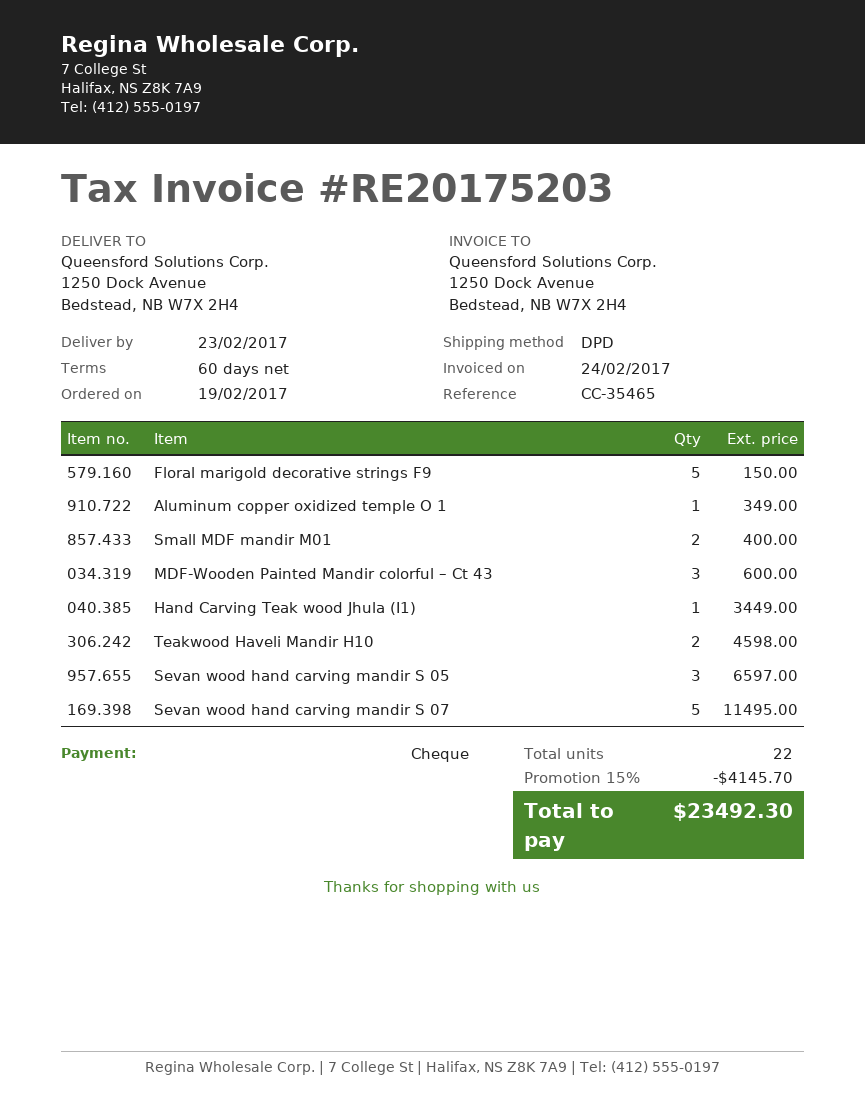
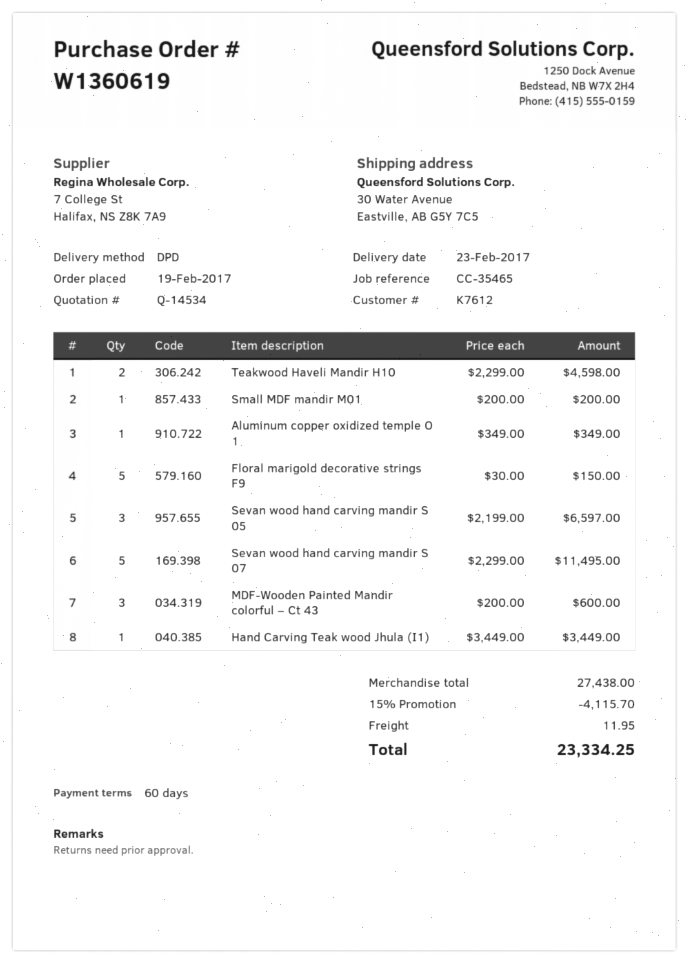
ship to: 1250 Dock Avenue, Bedstead, NB W7X 2H4 -> 30 Water Avenue, Eastville, AB G5Y 7C5
Small MDF mandir M01: 2 for 400.00 -> 1 for 200.00
discount: 15% = 4145.70 -> 15% = 4115.70
shipping: none -> 11.95
total: 23492.30 -> 23334.25

